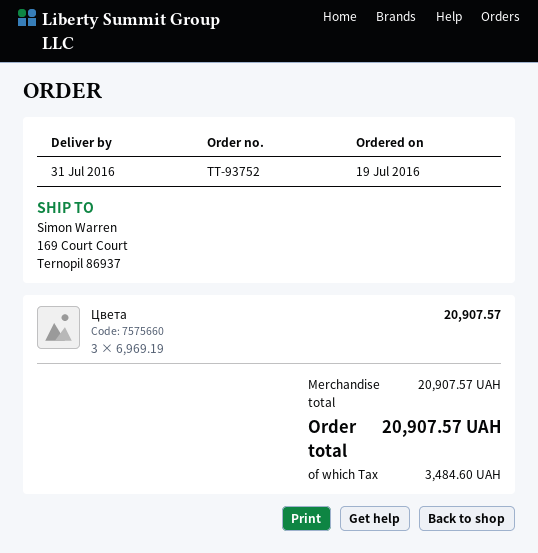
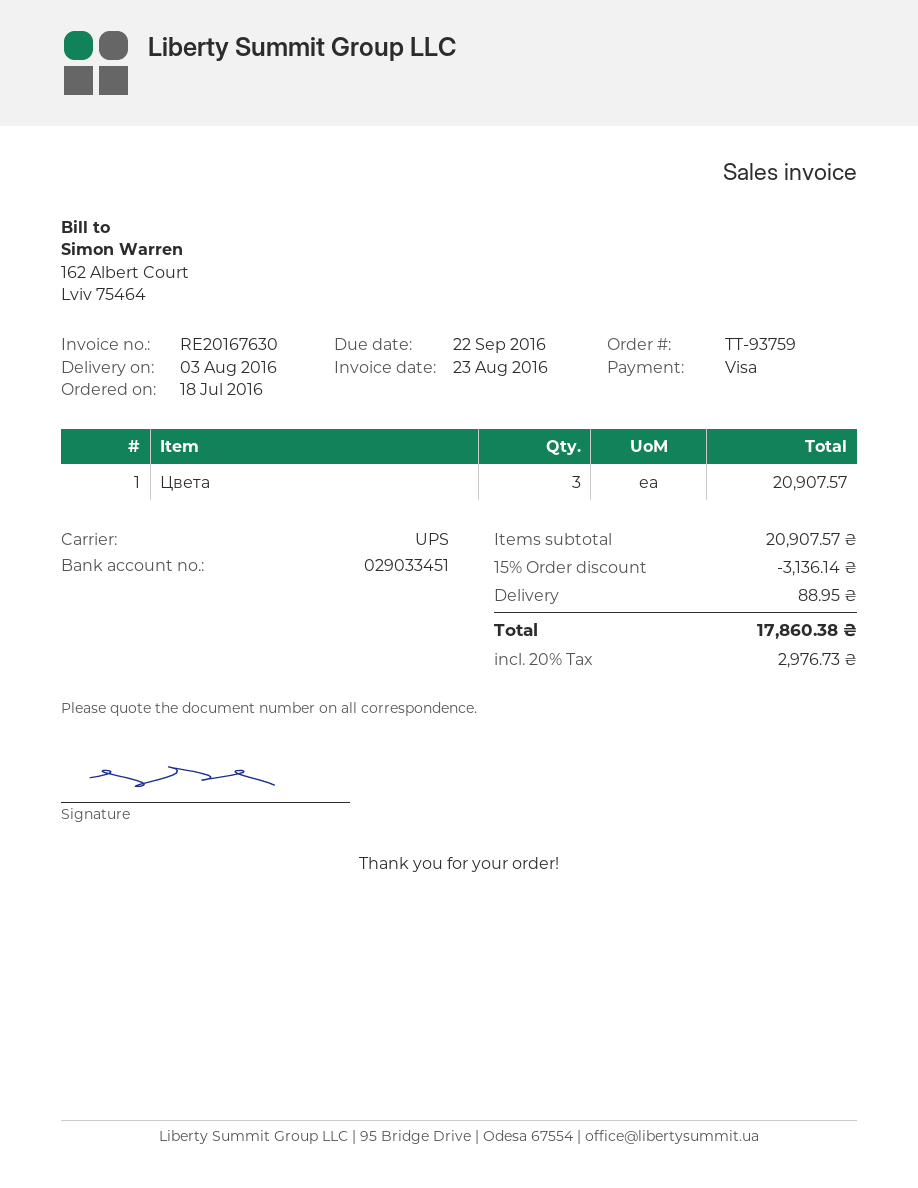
order number: TT-93752 -> TT-93759
order date: 2016-07-19 -> 2016-07-18
delivery date: 2016-07-31 -> 2016-08-03
discount: none -> 15% = 3136.14
shipping: none -> 88.95
tax: 3484.60 -> 2976.73
total: 20907.57 -> 17860.38

